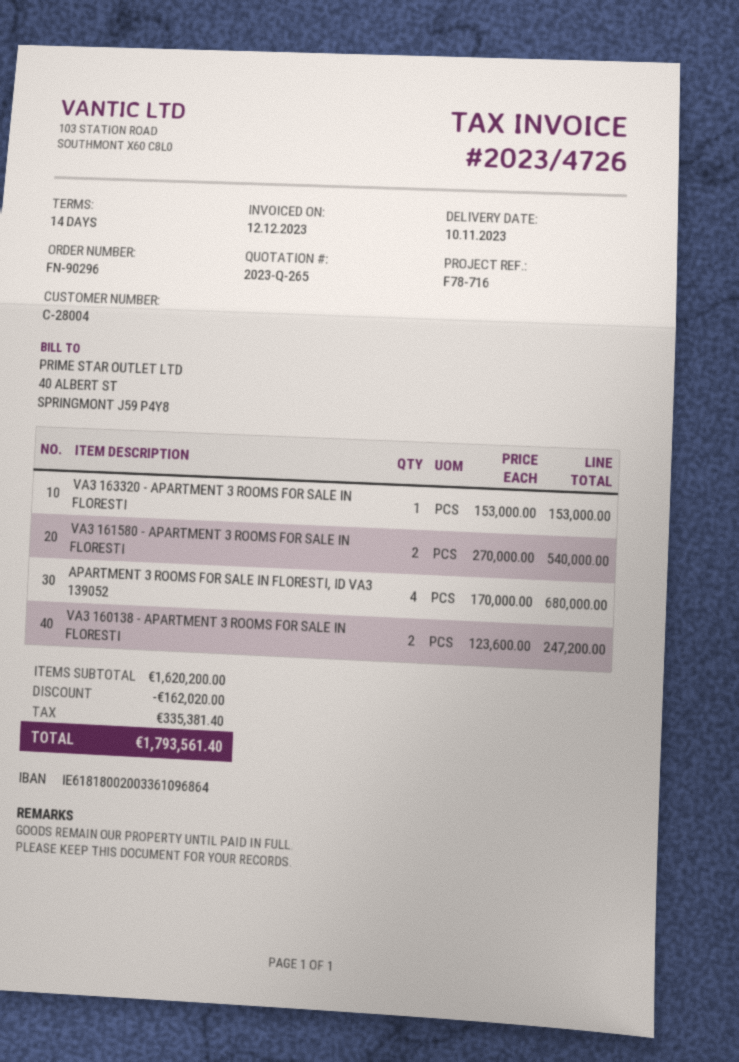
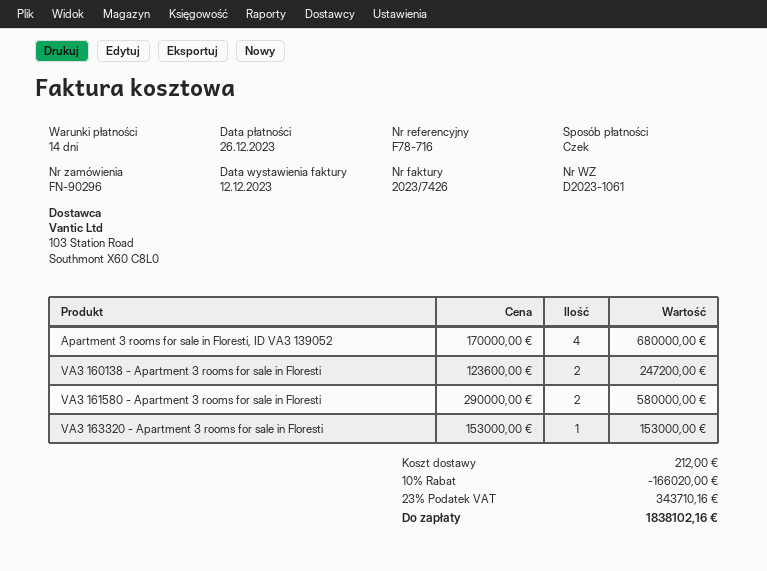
invoice number: 2023/4726 -> 2023/7426
VA3 161580 - APARTMENT 3 ROOMS FOR SALE IN FLORESTI: 2 x 270000.00 = 540000.00 -> 2 x 290000.00 = 580000.00
discount: 162020.00 -> 166020.00
shipping: none -> 212.00
tax: 335381.40 -> 343710.16
total: 1793561.40 -> 1838102.16

